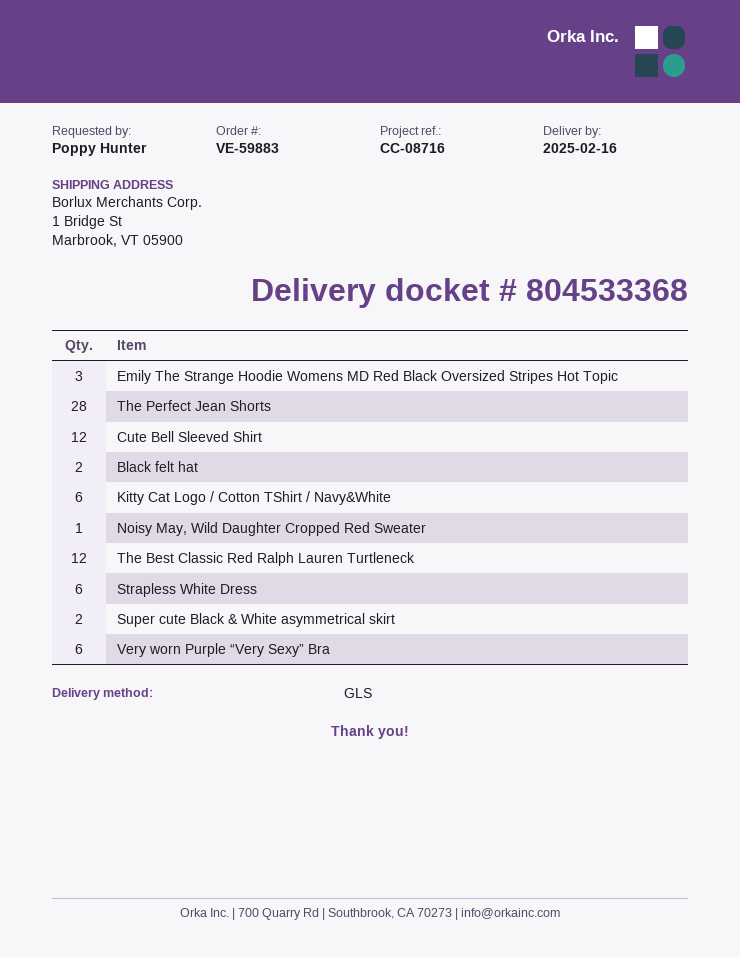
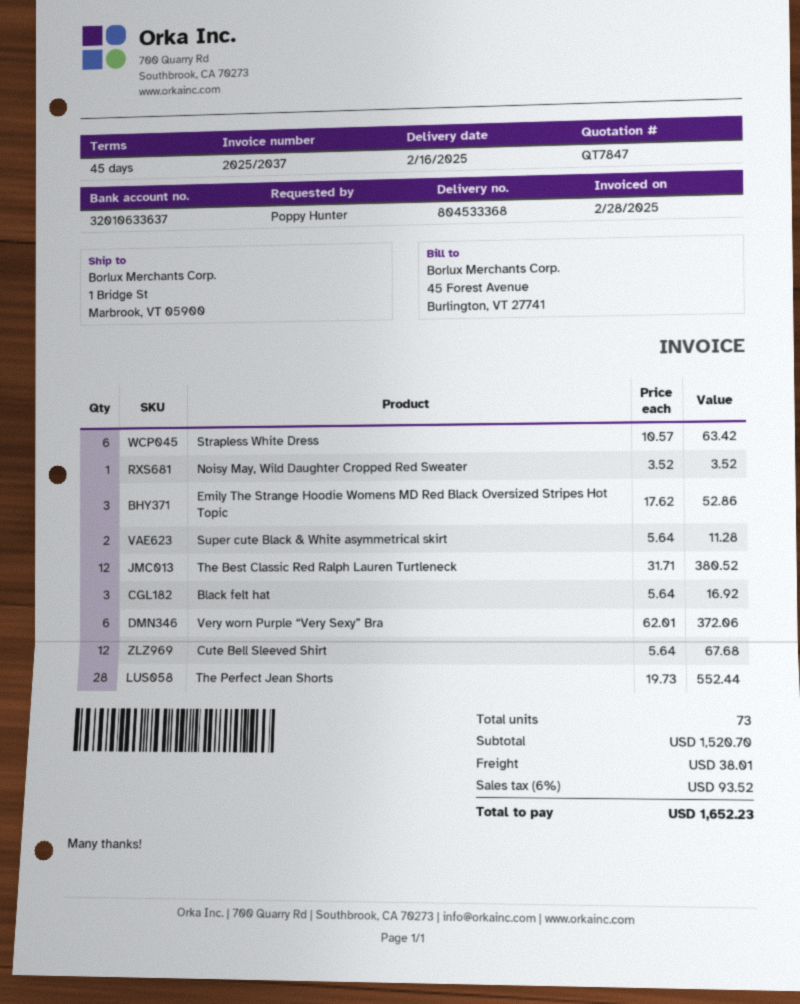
Black felt hat: 2 -> 3
Kitty Cat Logo / Cotton TShirt / Navy&White: 6 -> none

